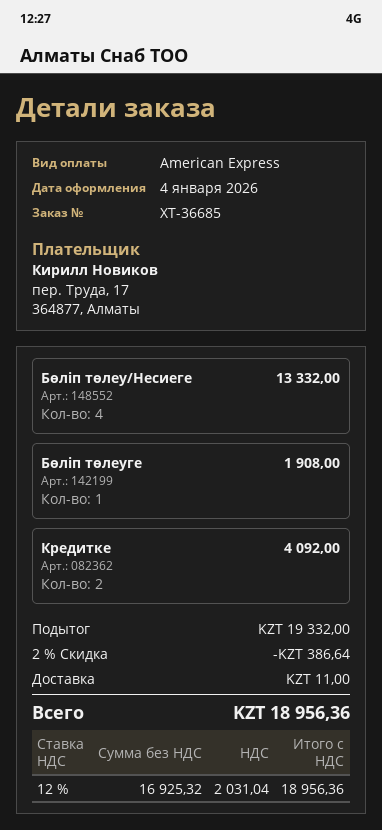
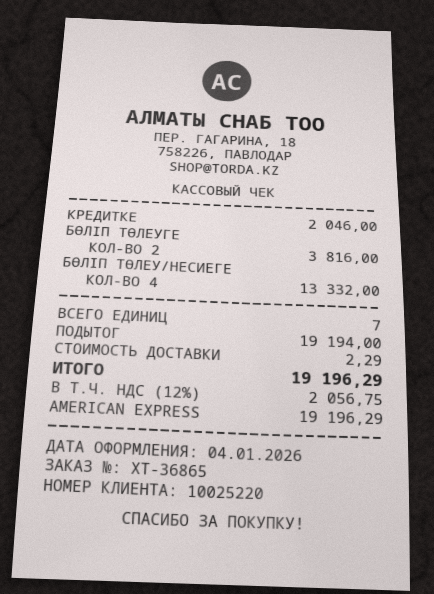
order number: XT-36685 -> XT-36865
Бөліп төлеуге: 1 for 1908.00 -> 2 for 3816.00
Кредитке: 2 for 4092.00 -> 1 for 2046.00
subtotal: 19332.00 -> 19194.00
discount: 2% = 386.64 -> none
shipping: 11.00 -> 2.29
tax: 12% = 2031.04 -> 12% = 2056.75
total: 18956.36 -> 19196.29

